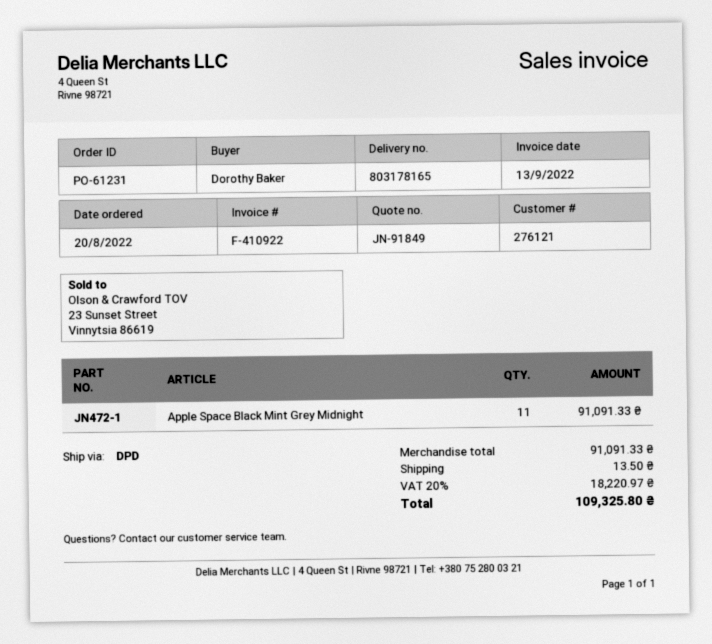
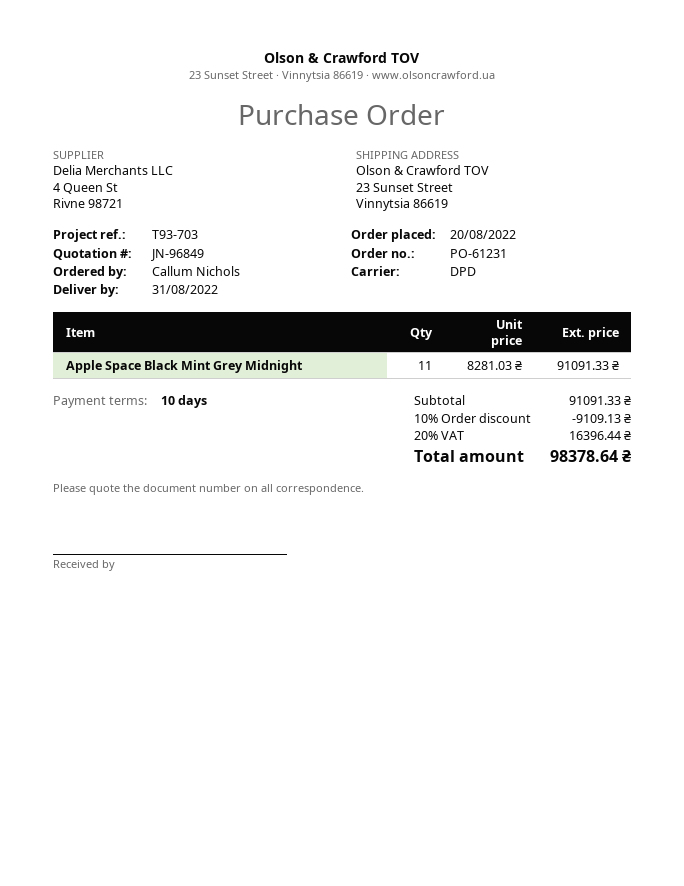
quote number: JN-91849 -> JN-96849
ordered by: Dorothy Baker -> Callum Nichols
discount: none -> 10% = 9109.13
shipping: 13.50 -> none
tax: 20% = 18220.97 -> 20% = 16396.44
total: 109325.80 -> 98378.64

